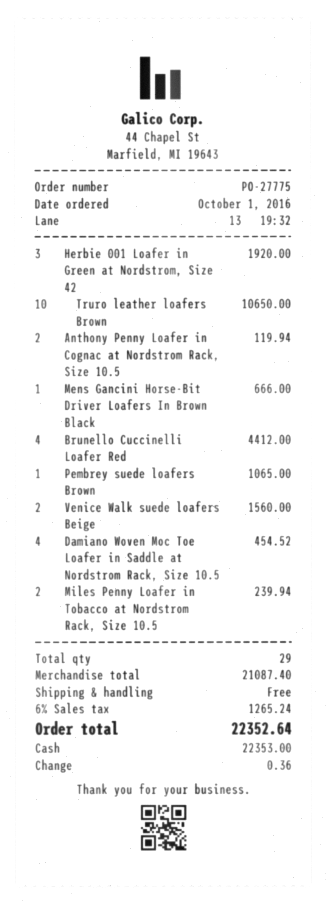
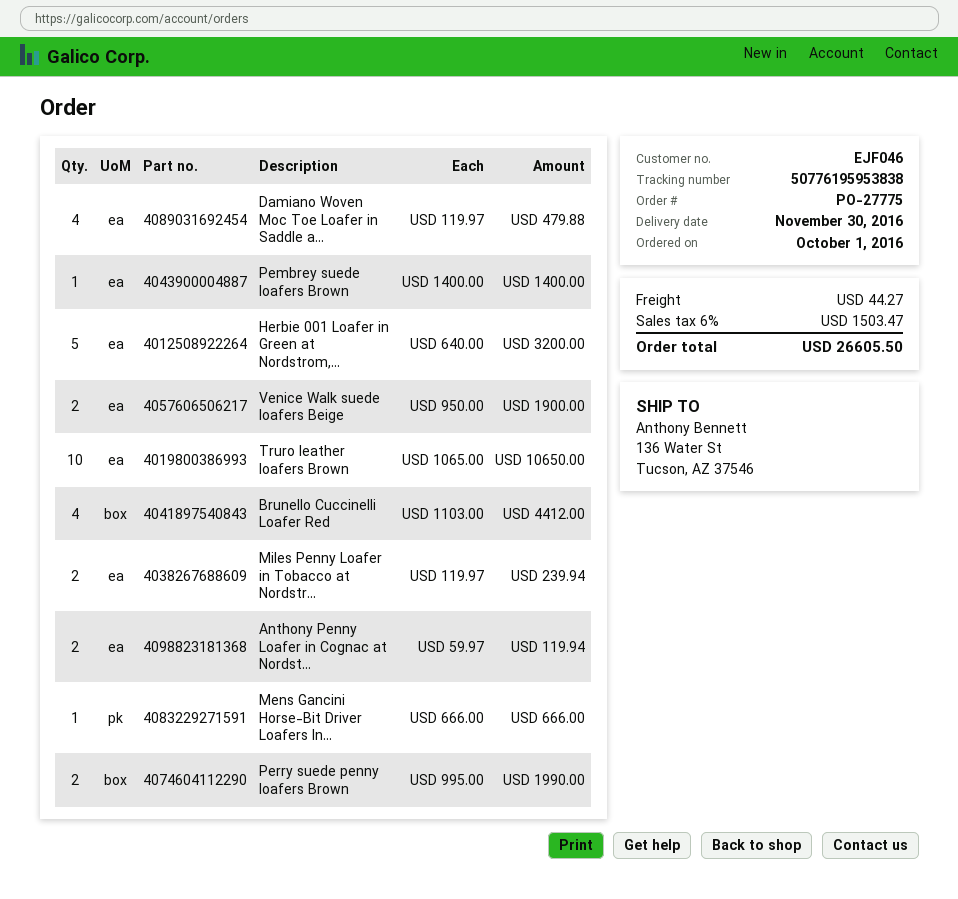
Herbie 001 Loafer in Green at Nordstrom, Size 42: 3 for 1920.00 -> 5 for 3200.00
Pembrey suede loafers Brown: 1 for 1065.00 -> 1 for 1400.00
Venice Walk suede loafers Beige: 2 for 1560.00 -> 2 for 1900.00
Damiano Woven Moc Toe Loafer in Saddle at Nordstrom Rack, Size 10.5: 4 for 454.52 -> 4 for 479.88
Perry suede penny loafers Brown: none -> 2 for 1990.00
shipping: 0.00 -> 44.27
tax: 6% = 1265.24 -> 6% = 1503.47
total: 22352.64 -> 26605.50

